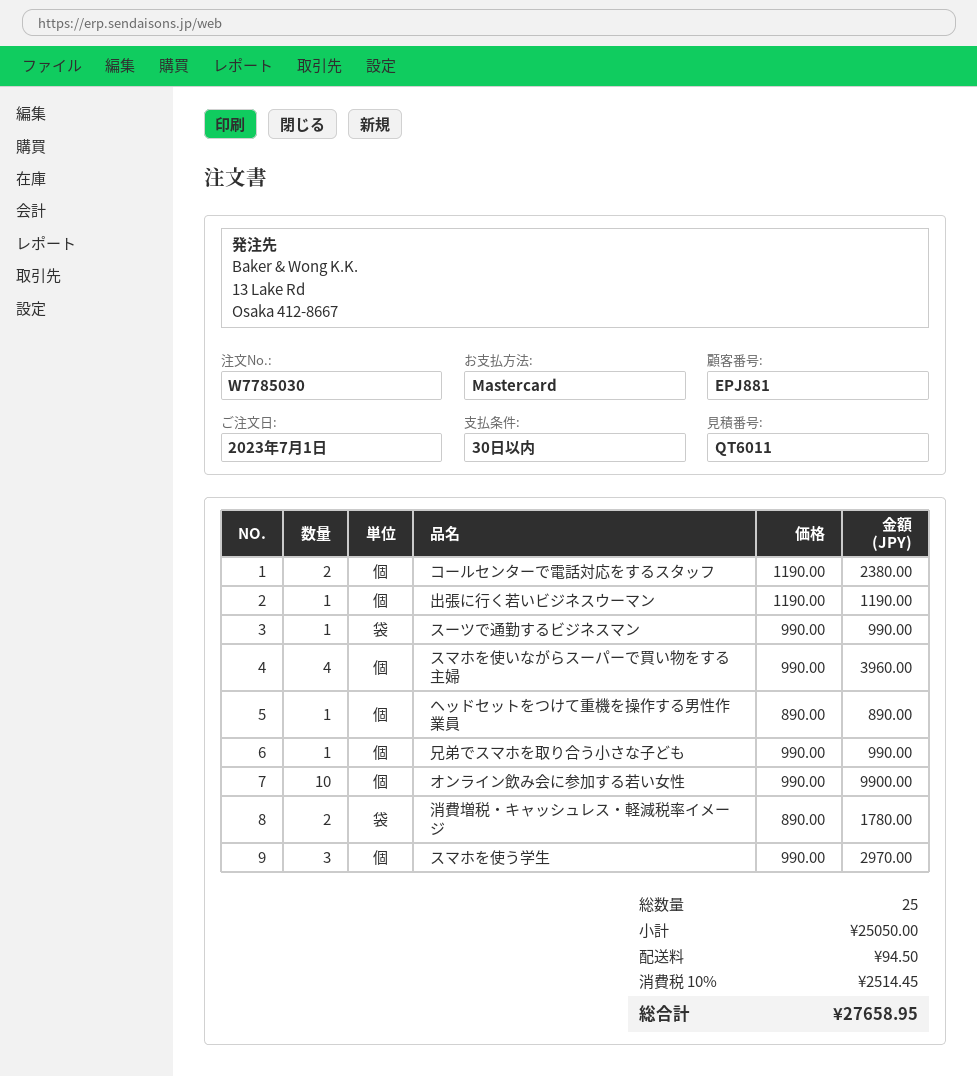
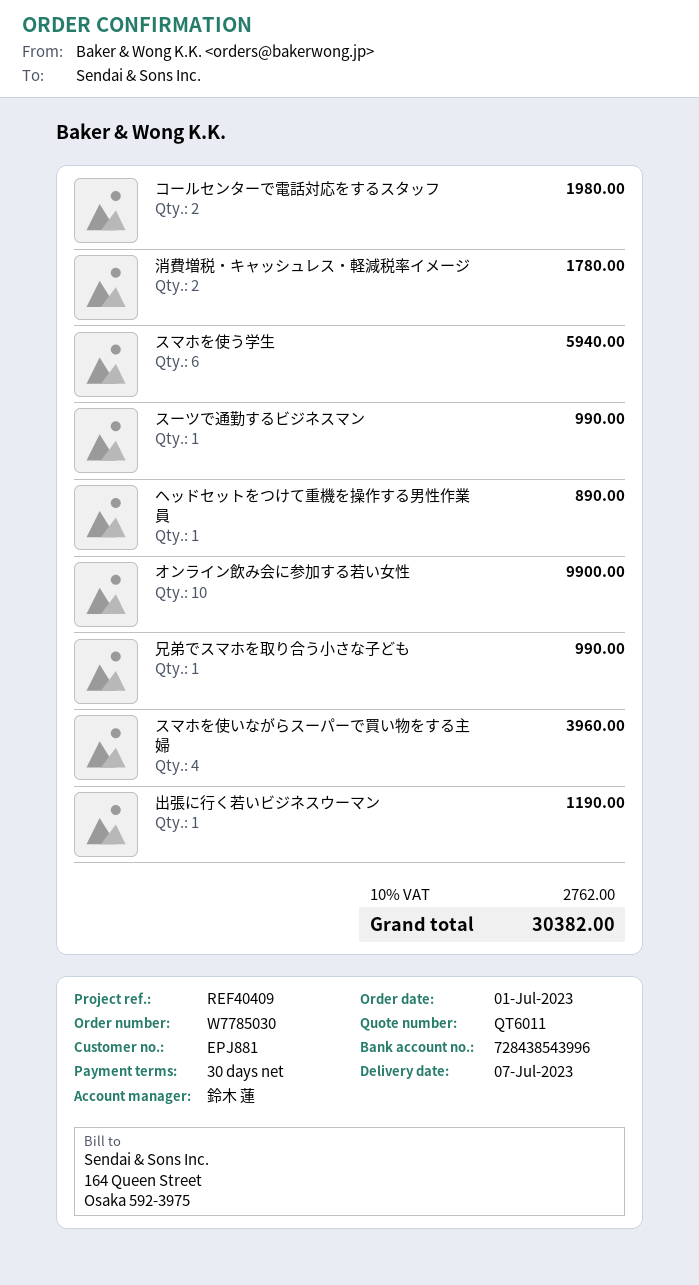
コールセンターで電話対応をするスタッフ: 2 for 2380.00 -> 2 for 1980.00
スマホを使う学生: 3 for 2970.00 -> 6 for 5940.00
shipping: 94.50 -> none
tax: 10% = 2514.45 -> 10% = 2762.00
total: 27658.95 -> 30382.00

